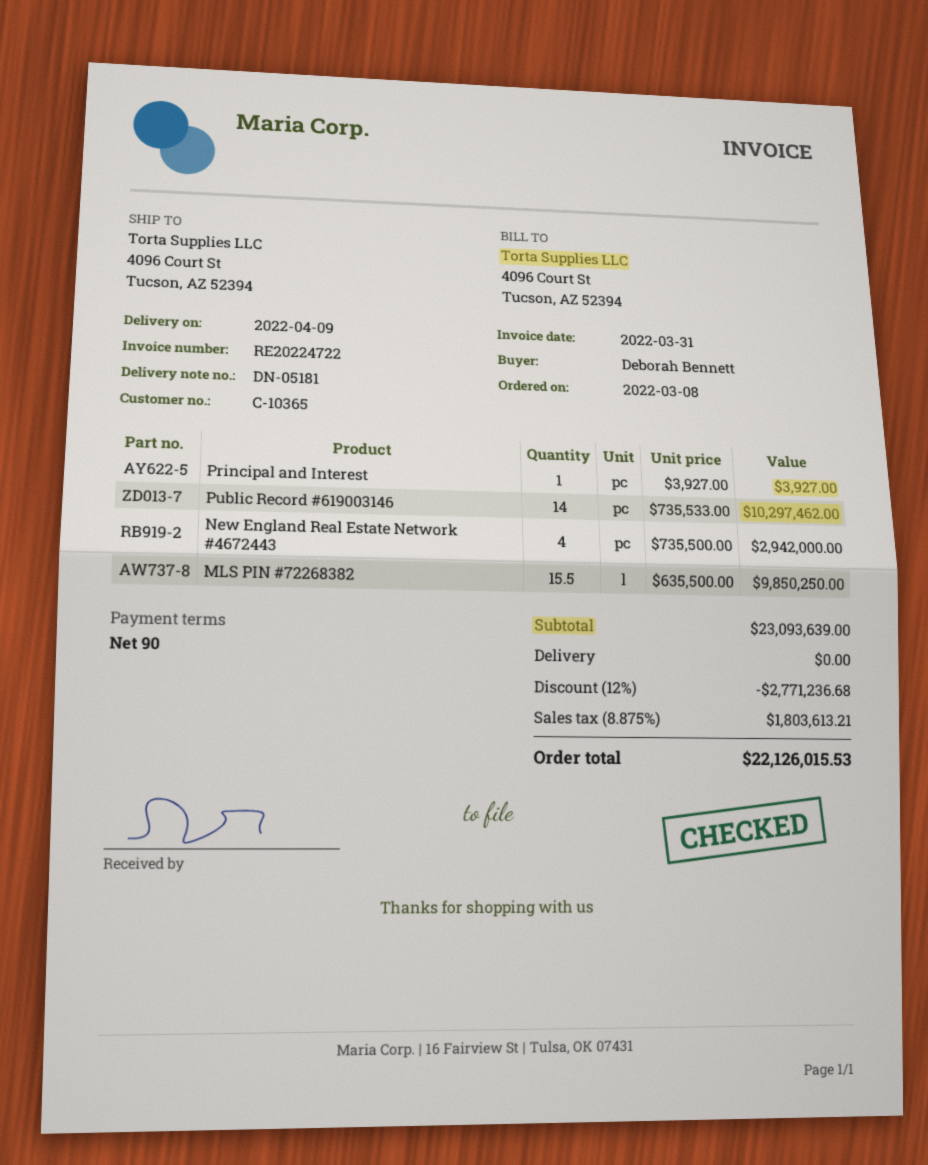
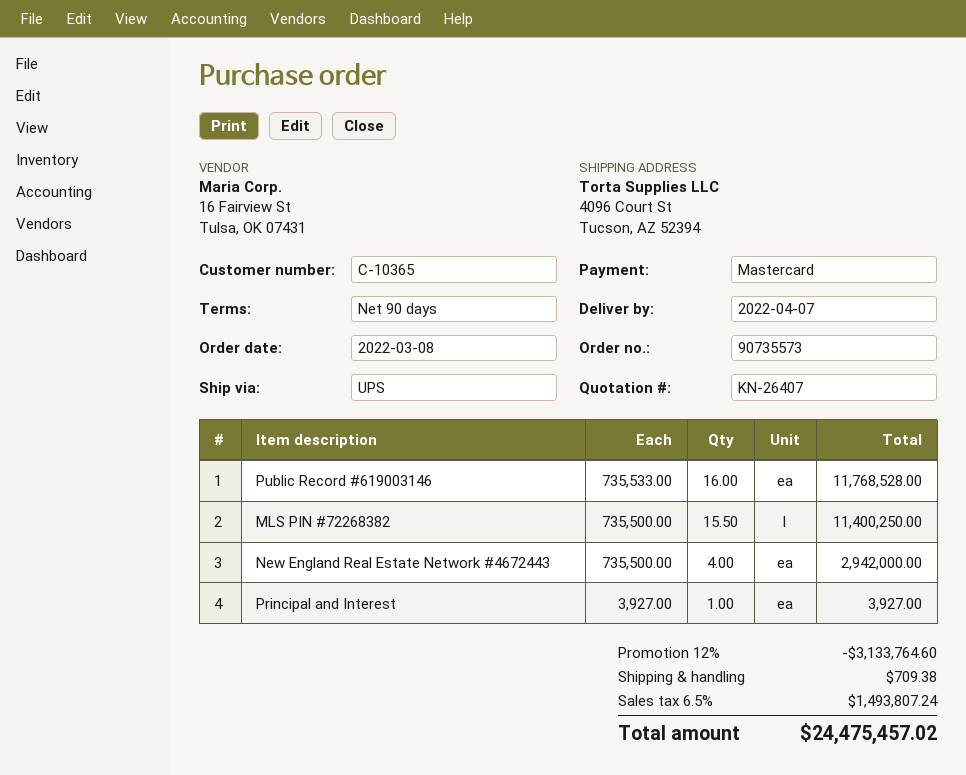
delivery date: 2022-04-09 -> 2022-04-07
Public Record #619003146: 14 x 735533.00 = 10297462.00 -> 16 x 735533.00 = 11768528.00
MLS PIN #72268382: 15.5 x 635500.00 = 9850250.00 -> 15.5 x 735500.00 = 11400250.00
discount: 12% = 2771236.68 -> 12% = 3133764.60
shipping: 0.00 -> 709.38
tax: 8.875% = 1803613.21 -> 6.5% = 1493807.24
total: 22126015.53 -> 24475457.02

